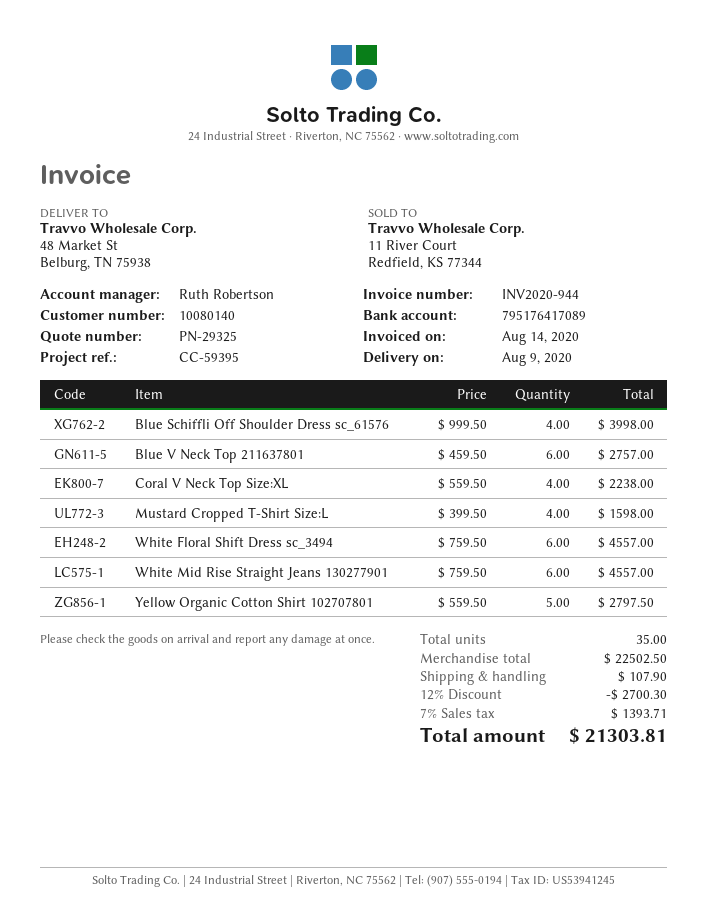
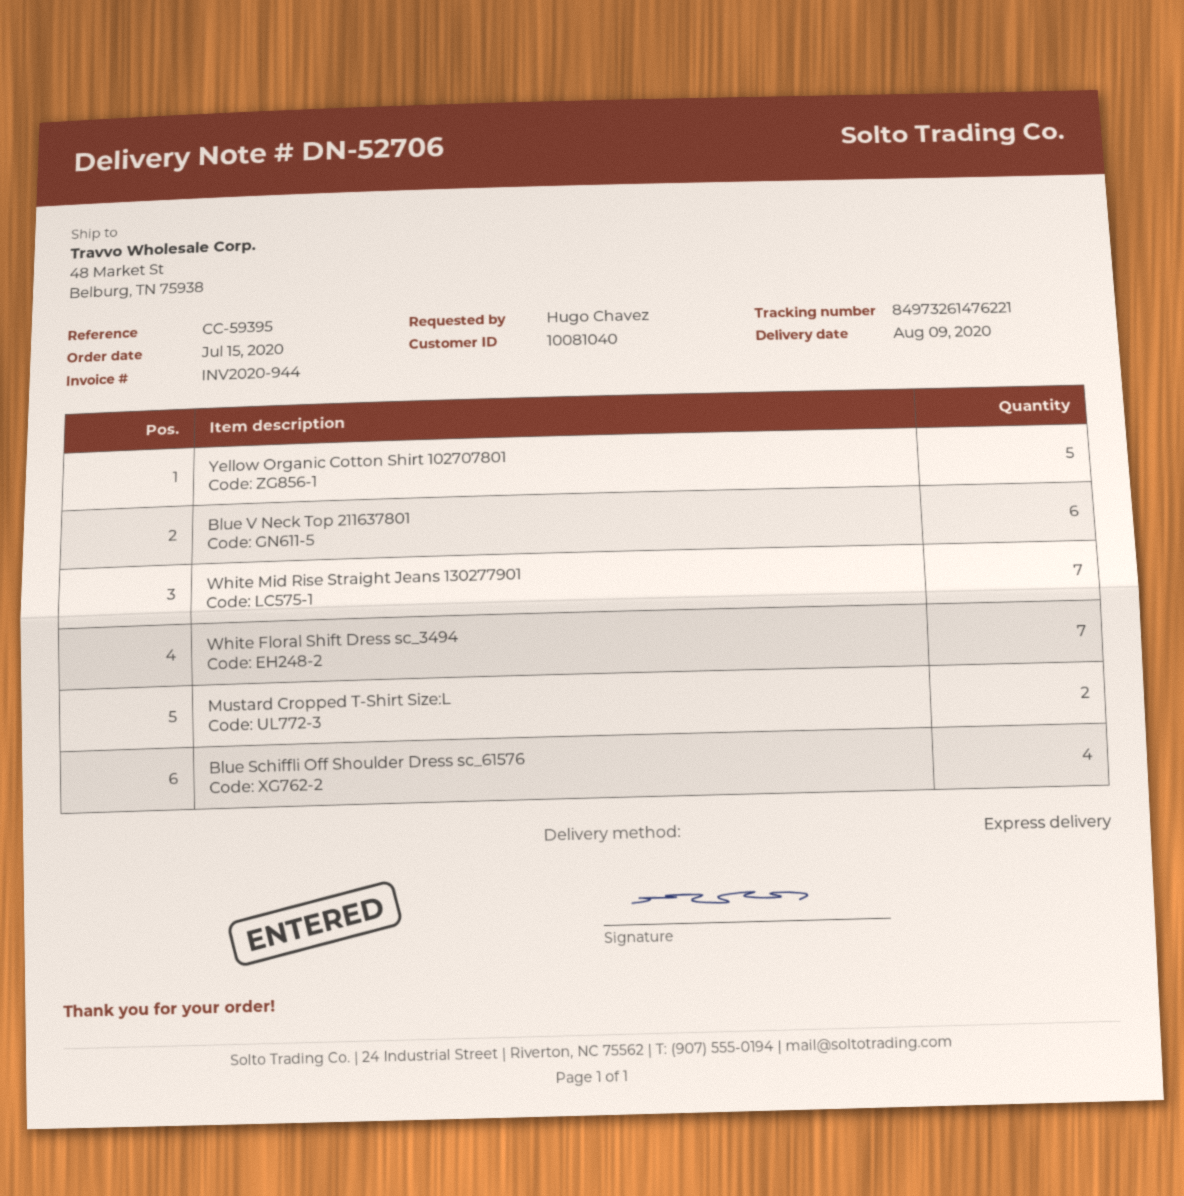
customer number: 10080140 -> 10081040
Coral V Neck Top Size:XL: 4 -> none
Mustard Cropped T-Shirt Size:L: 4 -> 2
White Floral Shift Dress sc_3494: 6 -> 7
White Mid Rise Straight Jeans 130277901: 6 -> 7

